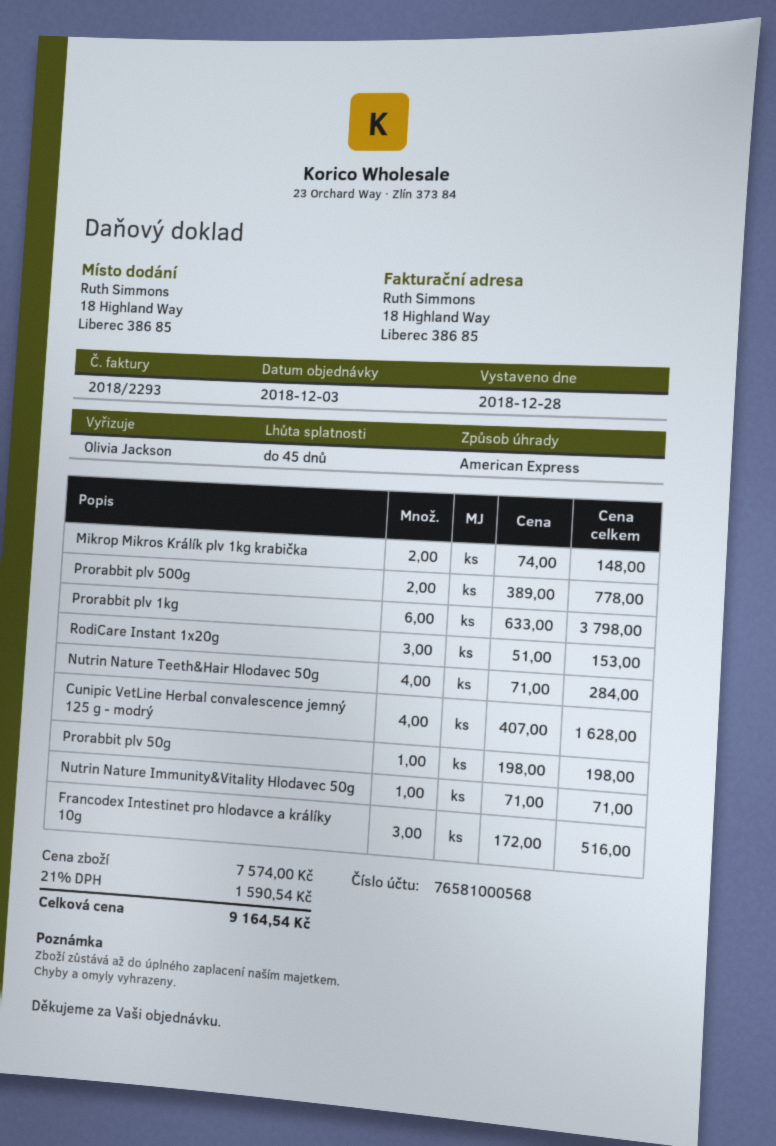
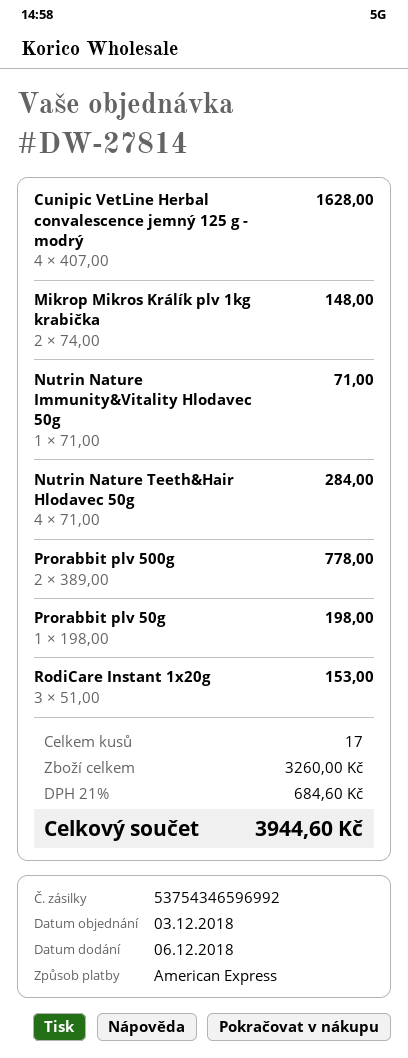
Prorabbit plv 1kg: 6 x 633.00 = 3798.00 -> none
Francodex Intestinet pro hlodavce a králíky 10g: 3 x 172.00 = 516.00 -> none
subtotal: 7574.00 -> 3260.00
tax: 21% = 1590.54 -> 21% = 684.60
total: 9164.54 -> 3944.60

